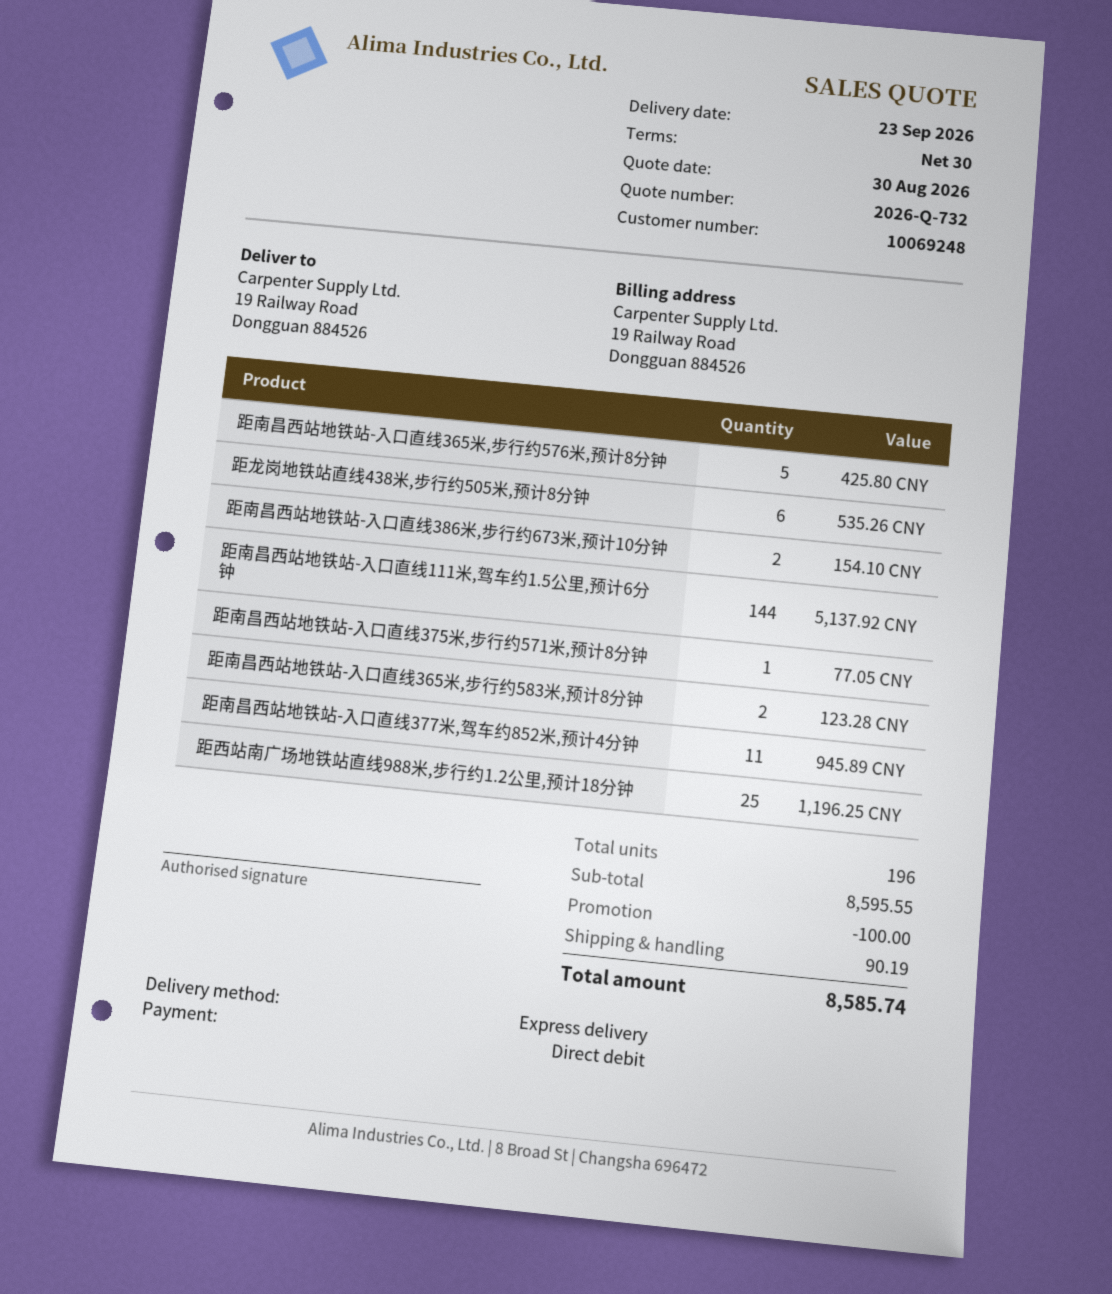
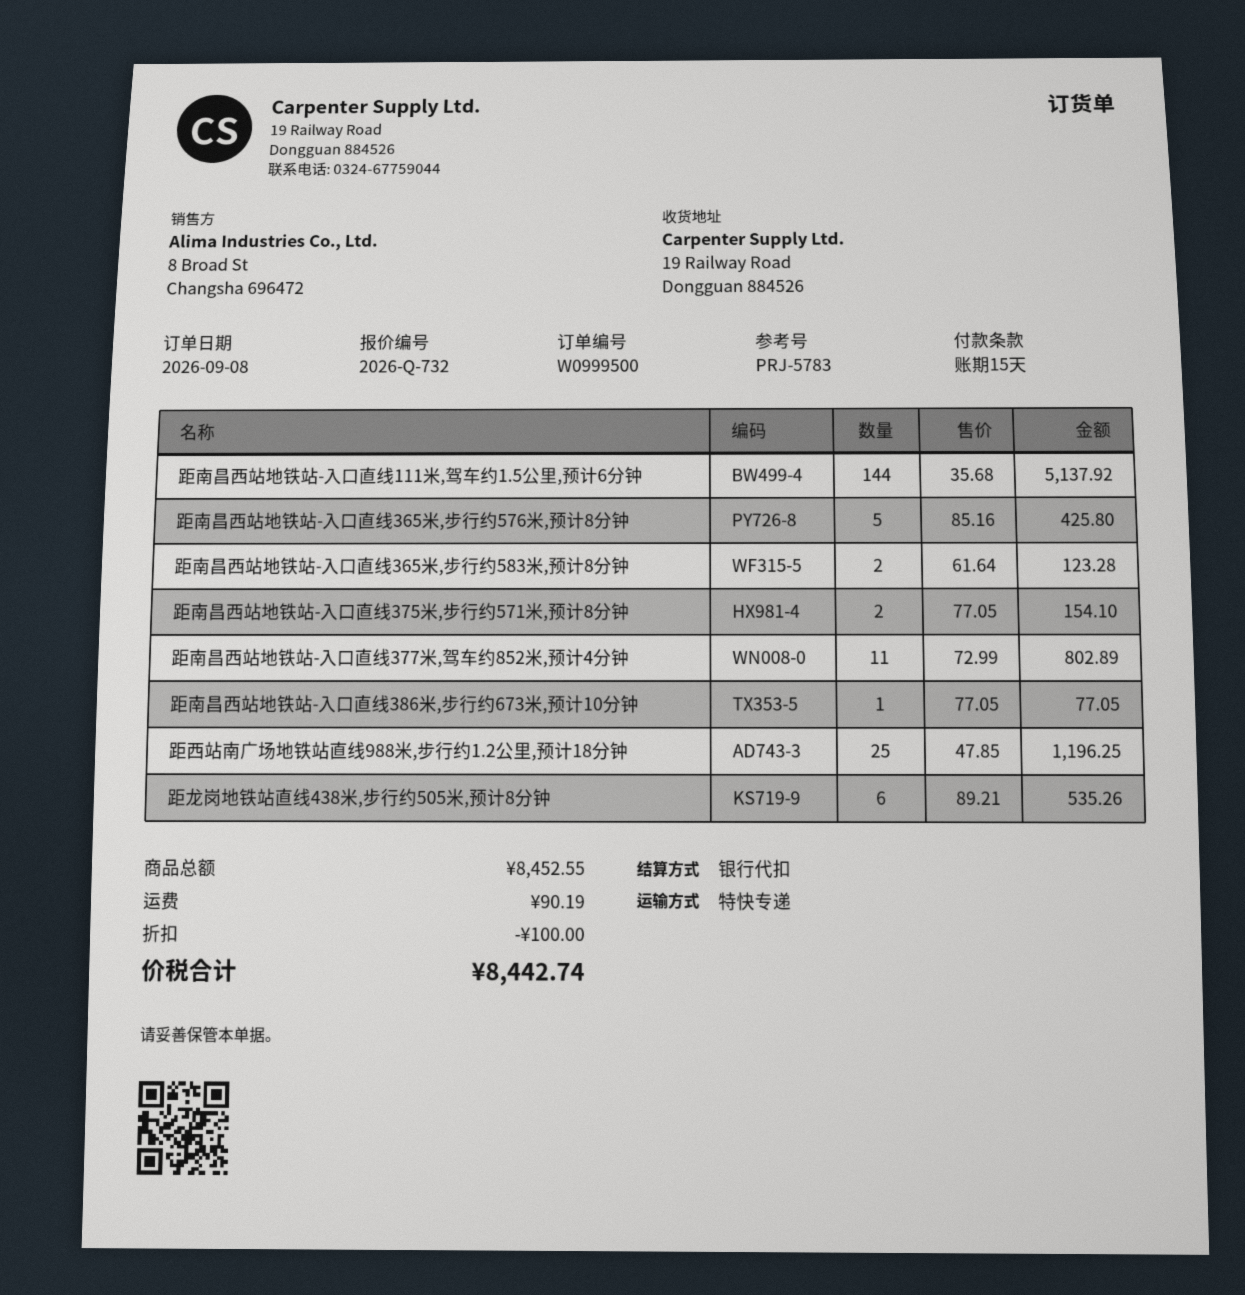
payment terms: 30 days -> 15 days
距南昌西站地铁站-入口直线386米,步行约673米,预计10分钟: 2 for 154.10 -> 1 for 77.05
距南昌西站地铁站-入口直线375米,步行约571米,预计8分钟: 1 for 77.05 -> 2 for 154.10
距南昌西站地铁站-入口直线377米,驾车约852米,预计4分钟: 11 for 945.89 -> 11 for 802.89
subtotal: 8595.55 -> 8452.55
total: 8585.74 -> 8442.74

